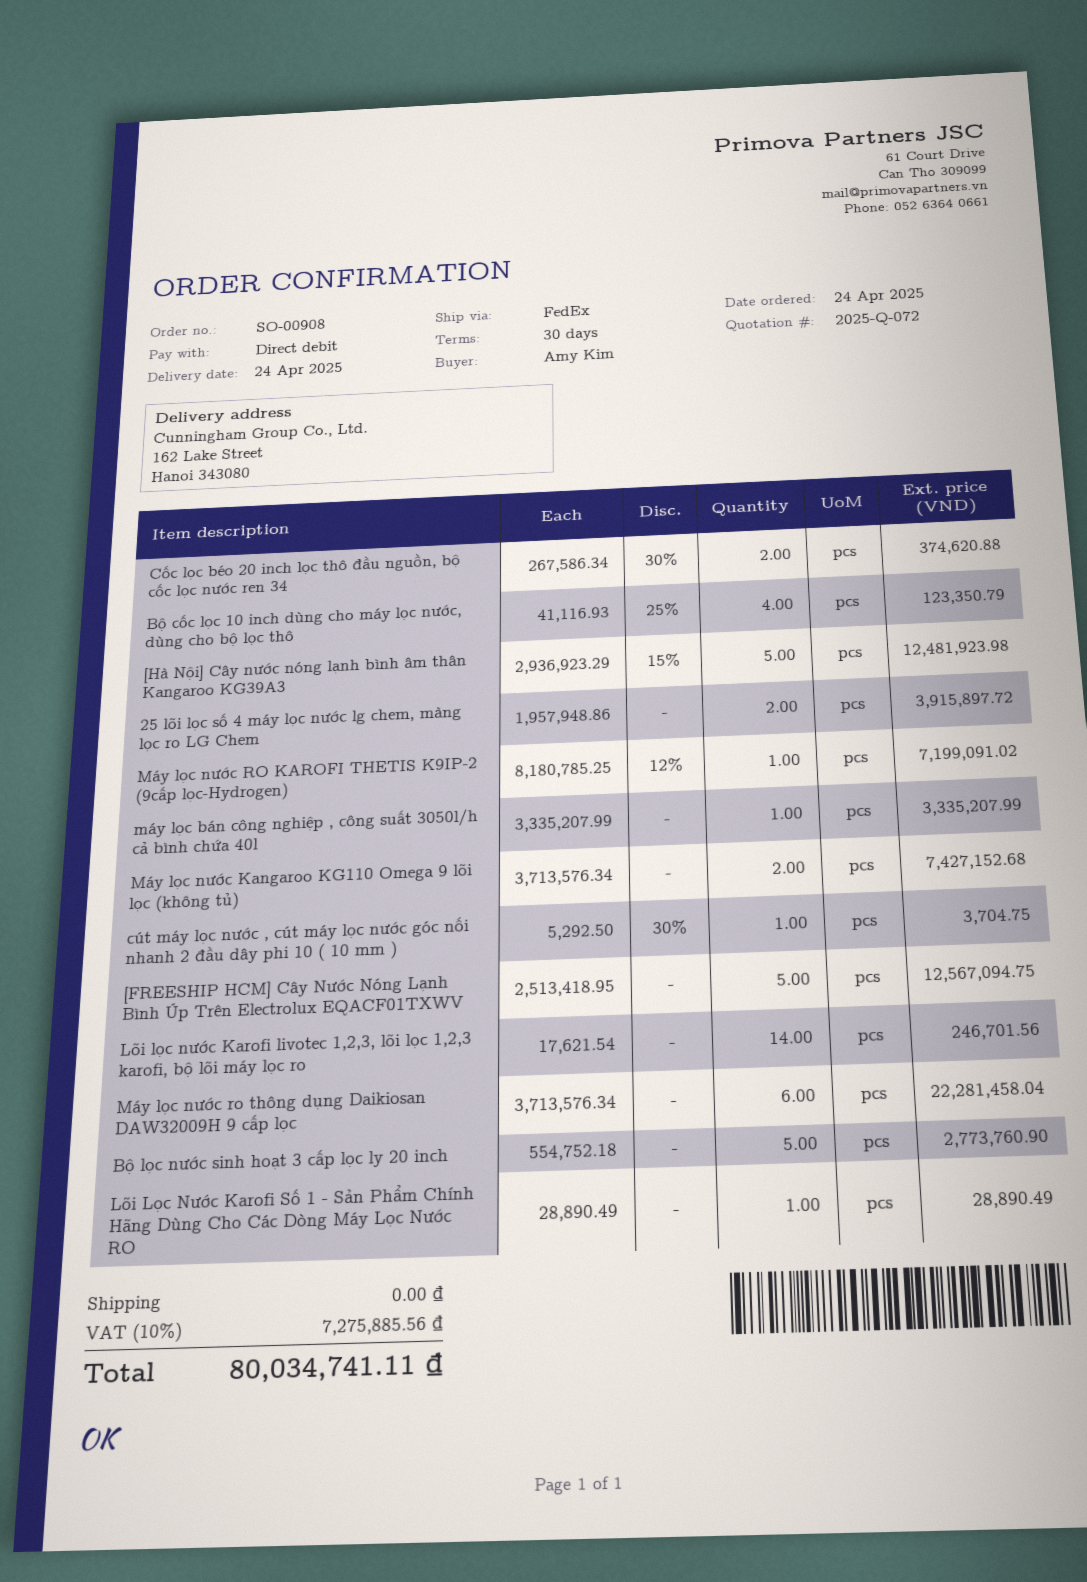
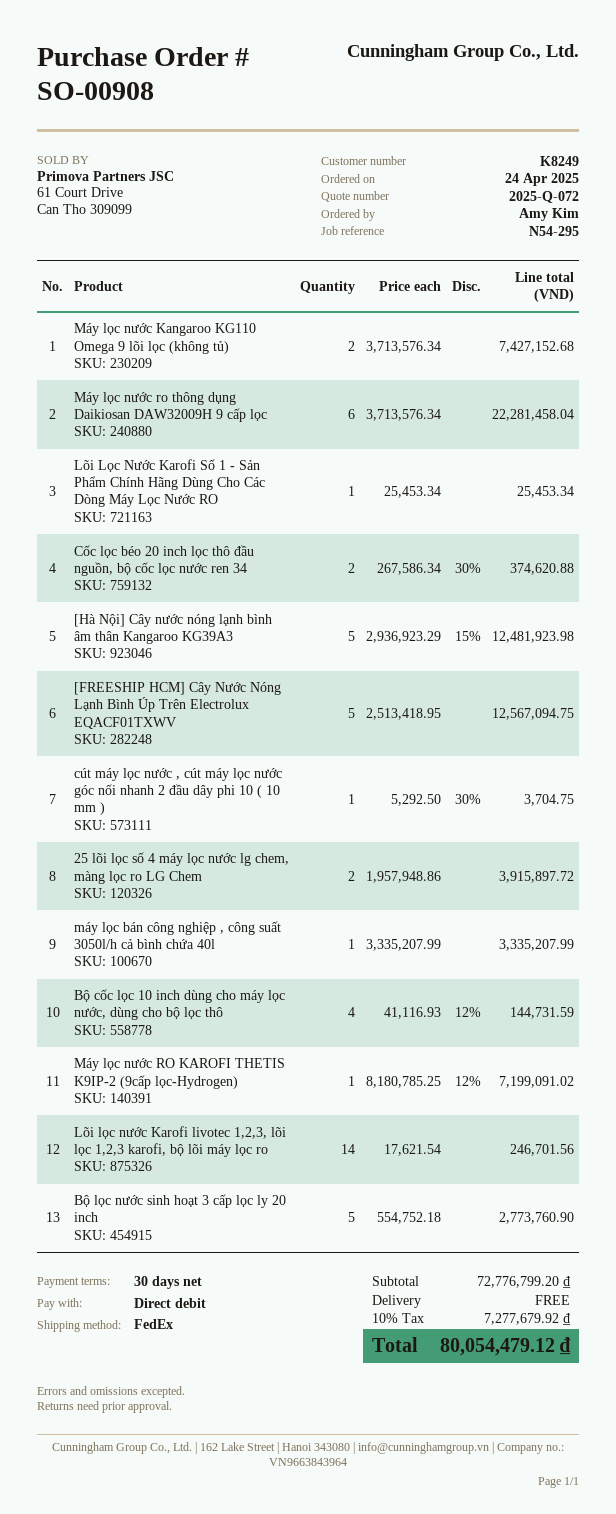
Bộ cốc lọc 10 inch dùng cho máy lọc nước, dùng cho bộ lọc thô: 4 x 41116.93 - 25% = 123350.79 -> 4 x 41116.93 - 12% = 144731.59
Lõi Lọc Nước Karofi Số 1 - Sản Phẩm Chính Hãng Dùng Cho Các Dòng Máy Lọc Nước RO: 1 x 28890.49 = 28890.49 -> 1 x 25453.34 = 25453.34
tax: 10% = 7275885.56 -> 10% = 7277679.92
total: 80034741.11 -> 80054479.12

